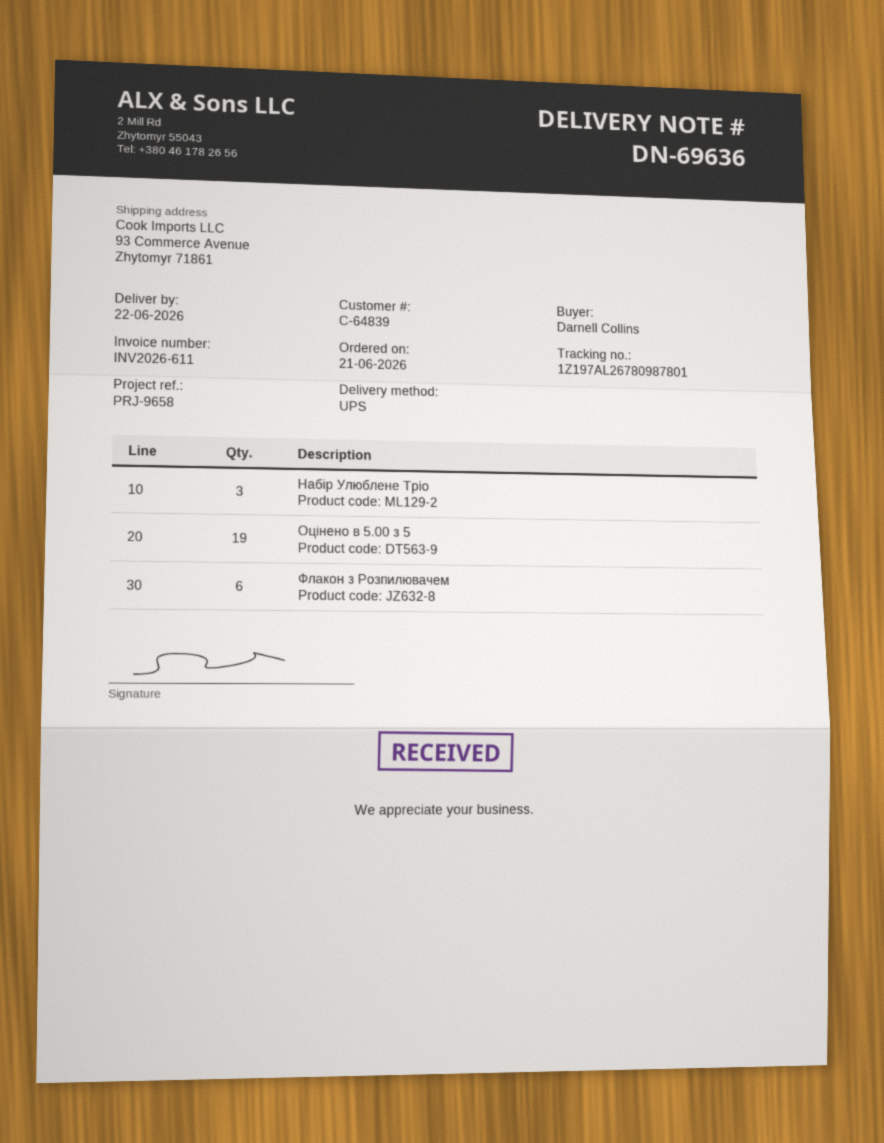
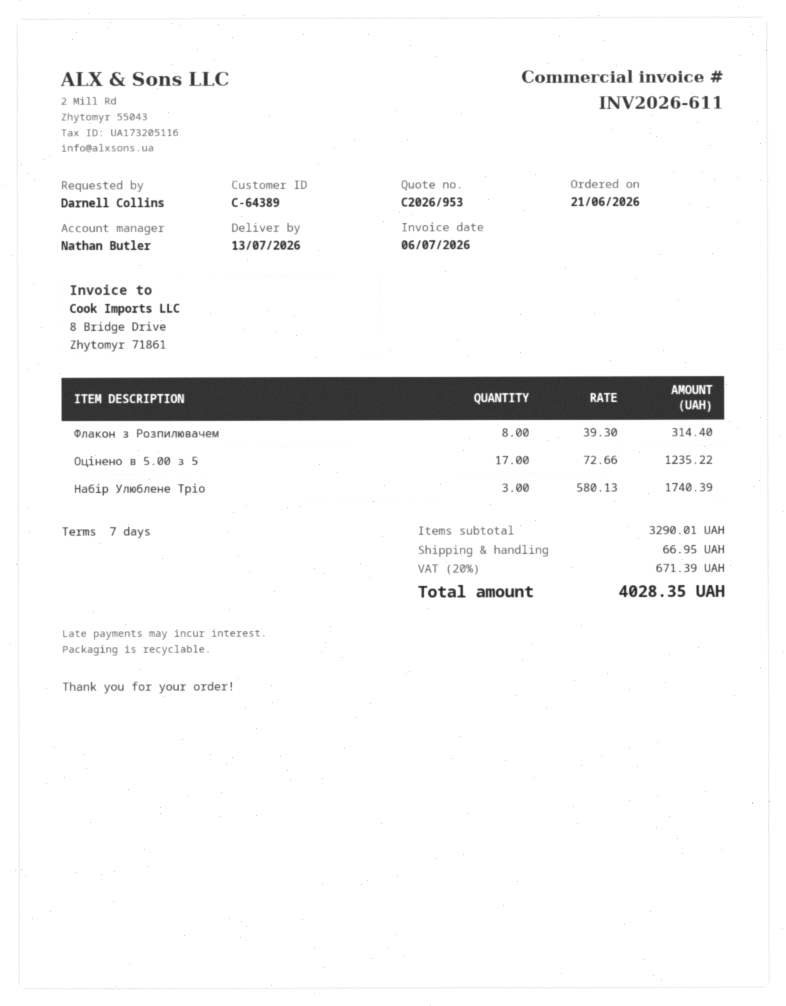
delivery date: 2026-06-22 -> 2026-07-13
customer number: C-64839 -> C-64389
Оцінено в 5.00 з 5: 19 -> 17
Флакон з Розпилювачем: 6 -> 8

